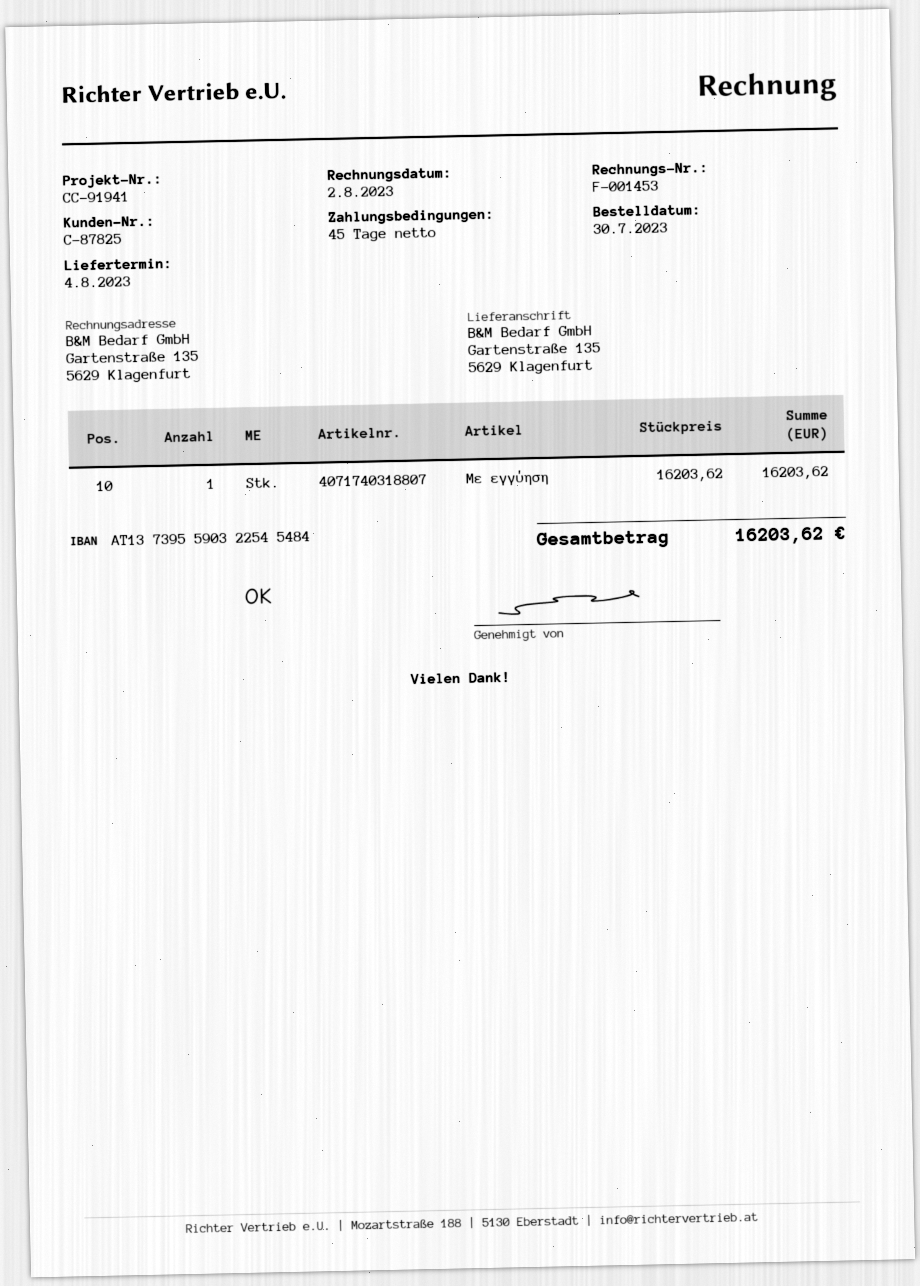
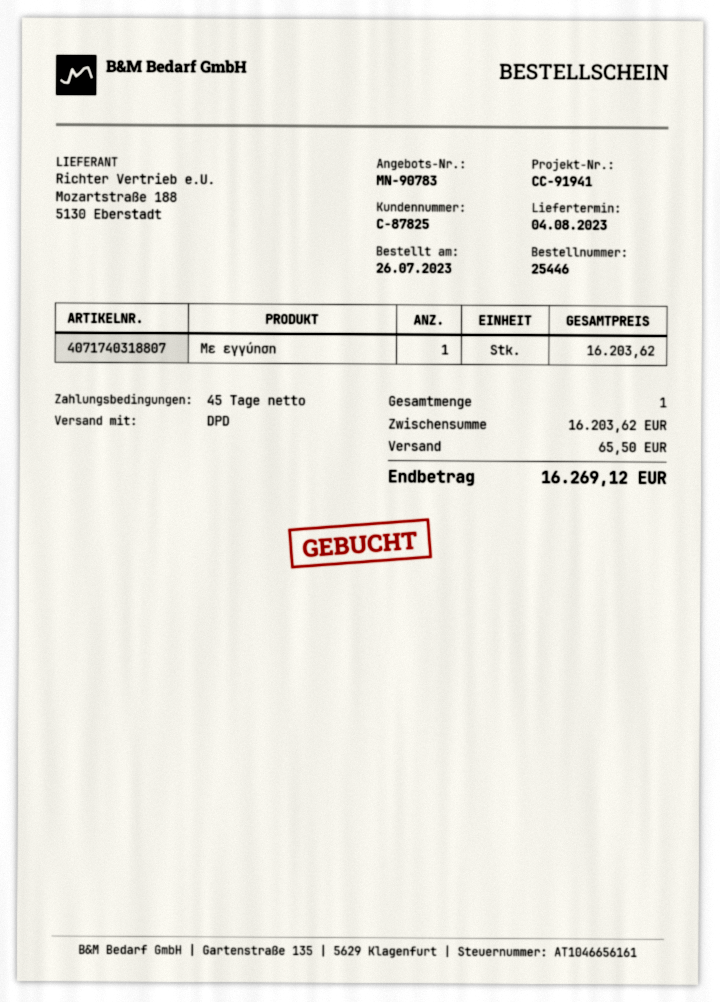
order date: 2023-07-30 -> 2023-07-26
shipping: none -> 65.50
total: 16203.62 -> 16269.12

